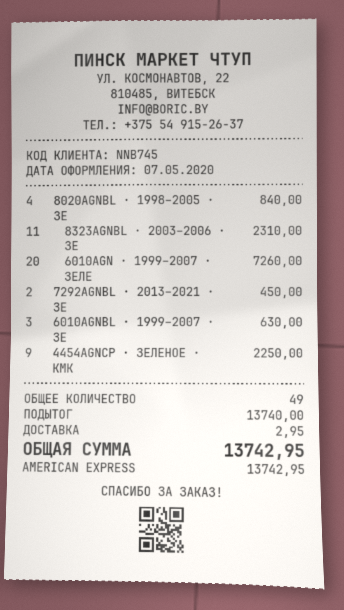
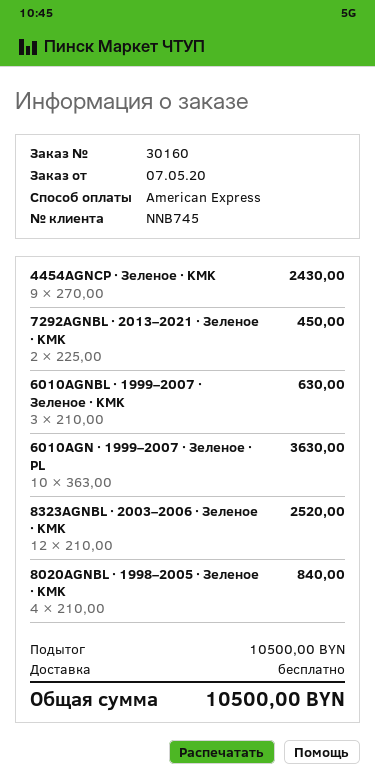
8323AGNBL · 2003–2006 · ЗЕ: 11 for 2310.00 -> 12 for 2520.00
6010AGN · 1999–2007 · ЗЕЛЕ: 20 for 7260.00 -> 10 for 3630.00
4454AGNCP · ЗЕЛЕНОЕ · KMK: 9 for 2250.00 -> 9 for 2430.00
subtotal: 13740.00 -> 10500.00
shipping: 2.95 -> 0.00
total: 13742.95 -> 10500.00

